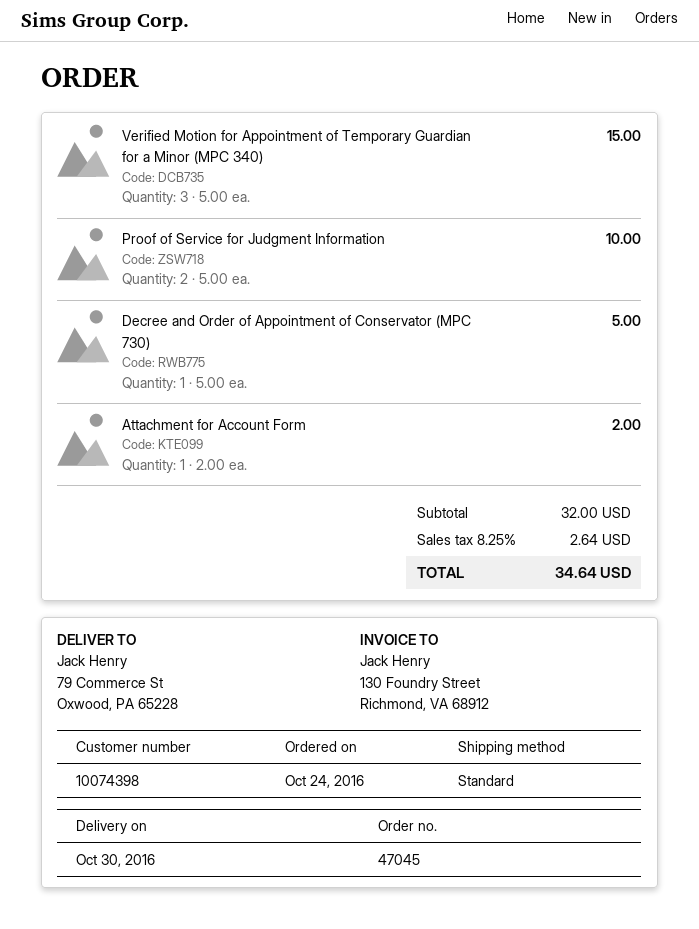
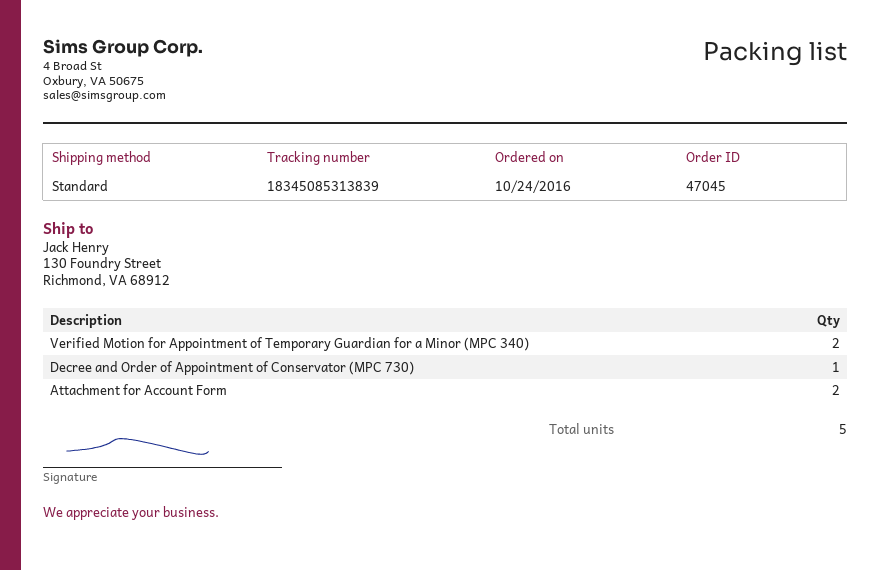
ship to: 79 Commerce St, Oxwood, PA 65228 -> 130 Foundry Street, Richmond, VA 68912
Verified Motion for Appointment of Temporary Guardian for a Minor (MPC 340): 3 -> 2
Proof of Service for Judgment Information: 2 -> none
Attachment for Account Form: 1 -> 2

